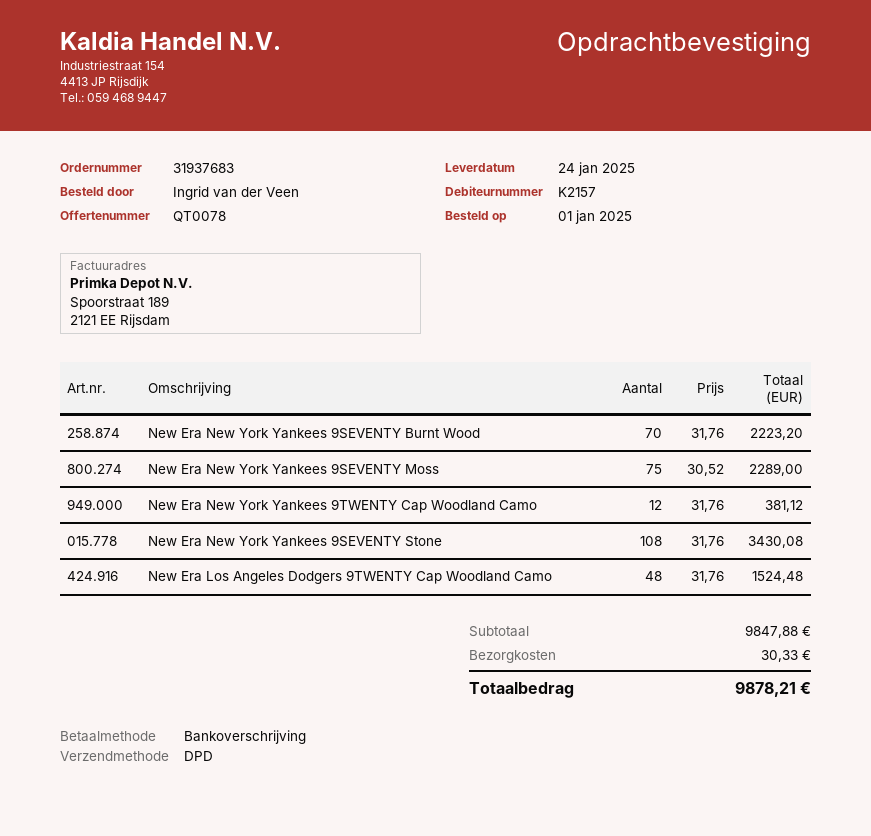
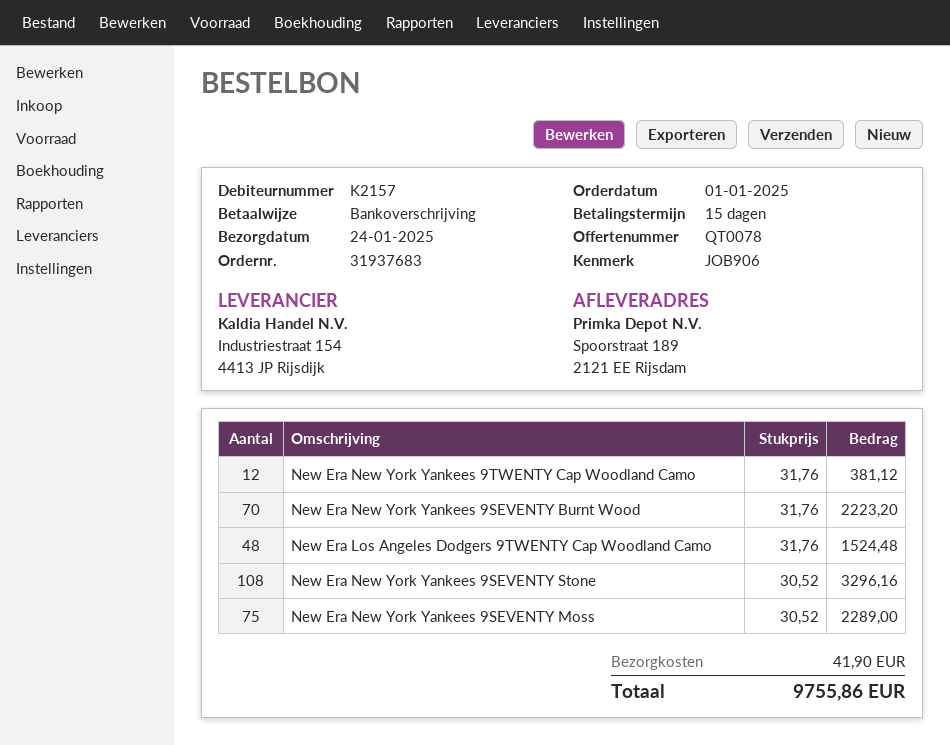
New Era New York Yankees 9SEVENTY Stone: 108 x 31.76 = 3430.08 -> 108 x 30.52 = 3296.16
shipping: 30.33 -> 41.90
total: 9878.21 -> 9755.86

